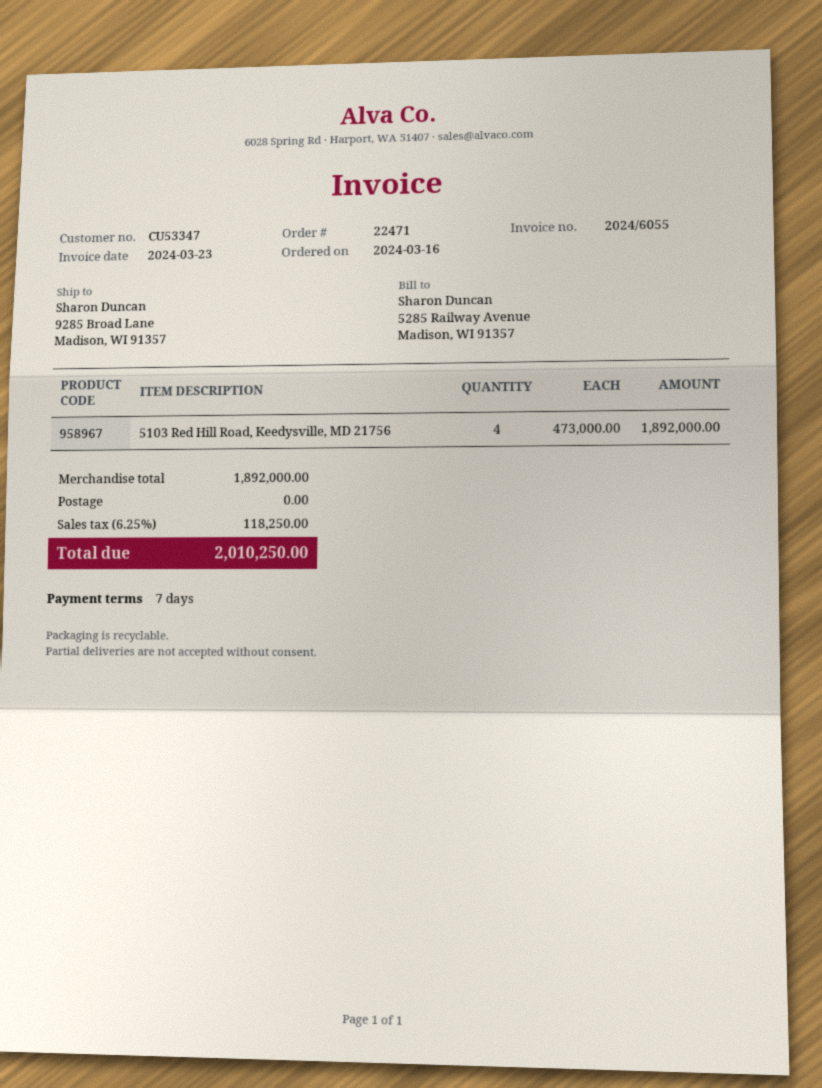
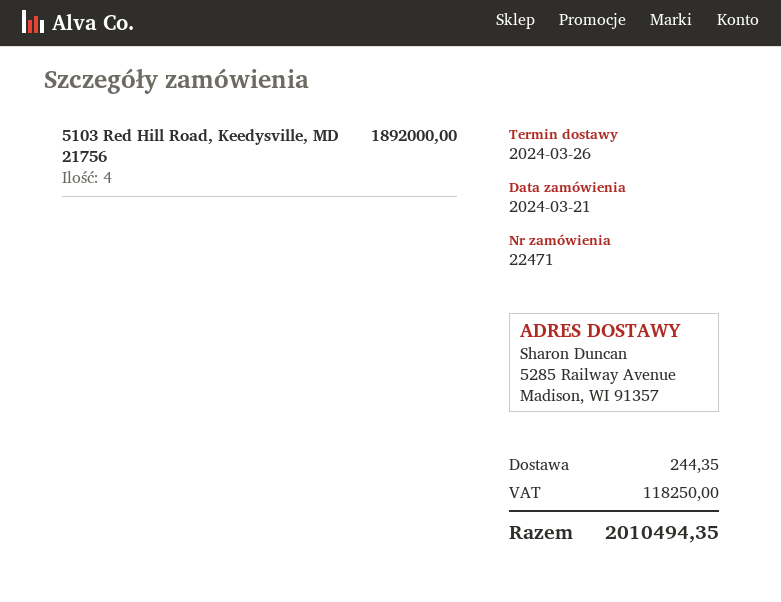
order date: 2024-03-16 -> 2024-03-21
ship to: 9285 Broad Lane, Madison, WI 91357 -> 5285 Railway Avenue, Madison, WI 91357
shipping: 0.00 -> 244.35
total: 2010250.00 -> 2010494.35

